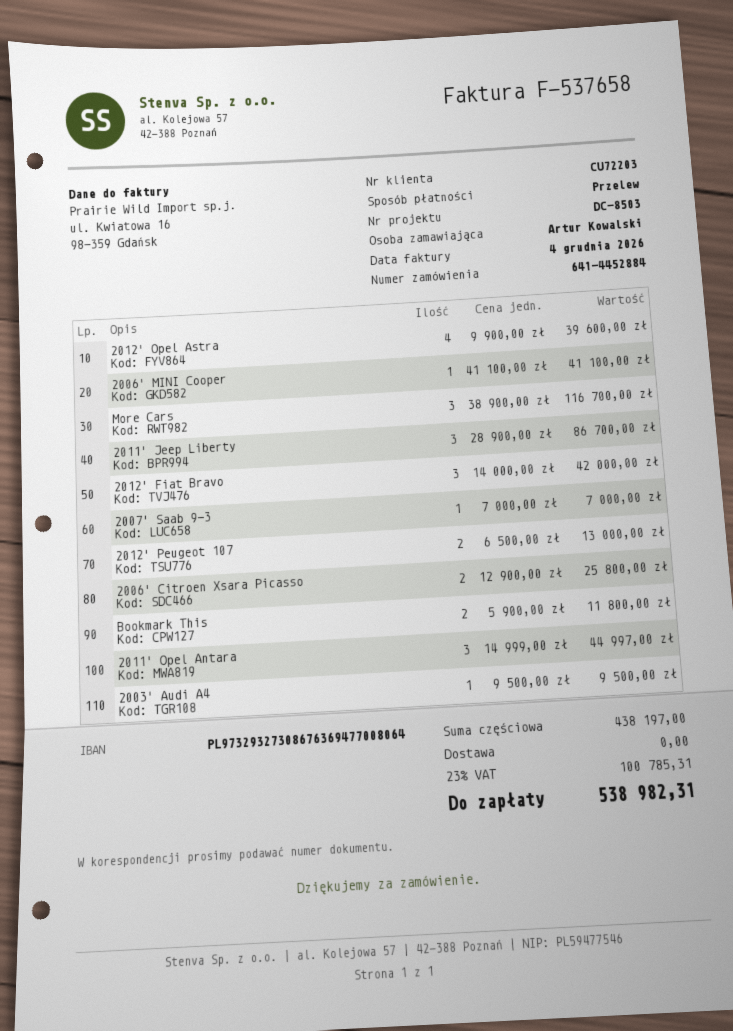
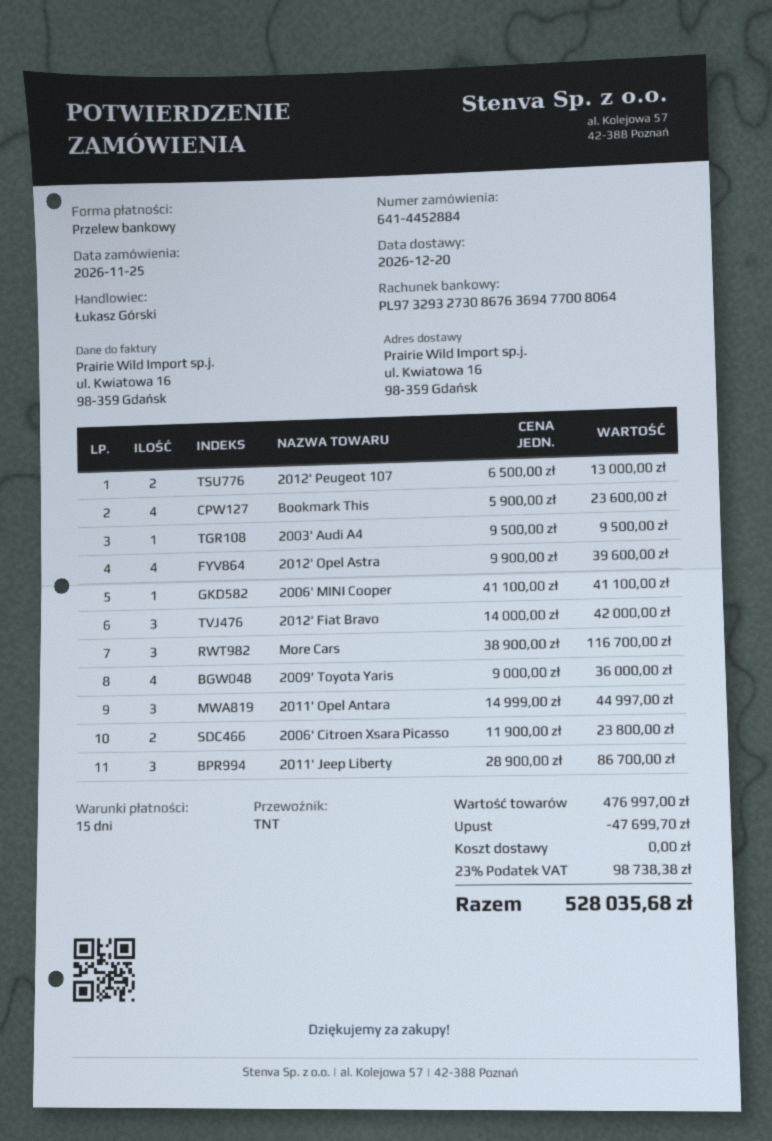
2007' Saab 9-3: 1 x 7000.00 = 7000.00 -> none
2006' Citroen Xsara Picasso: 2 x 12900.00 = 25800.00 -> 2 x 11900.00 = 23800.00
Bookmark This: 2 x 5900.00 = 11800.00 -> 4 x 5900.00 = 23600.00
2009' Toyota Yaris: none -> 4 x 9000.00 = 36000.00
subtotal: 438197.00 -> 476997.00
discount: none -> 47699.70
tax: 23% = 100785.31 -> 23% = 98738.38
total: 538982.31 -> 528035.68

